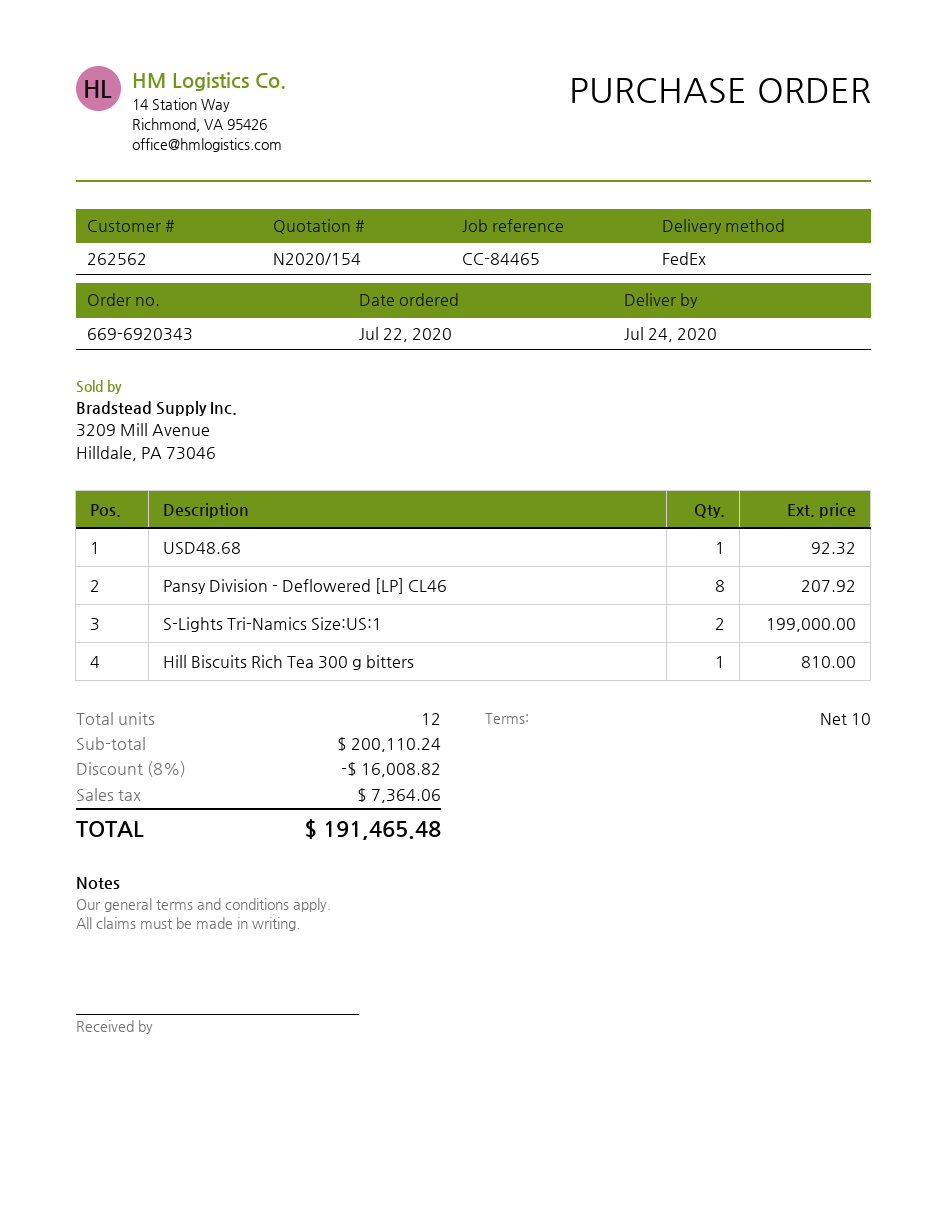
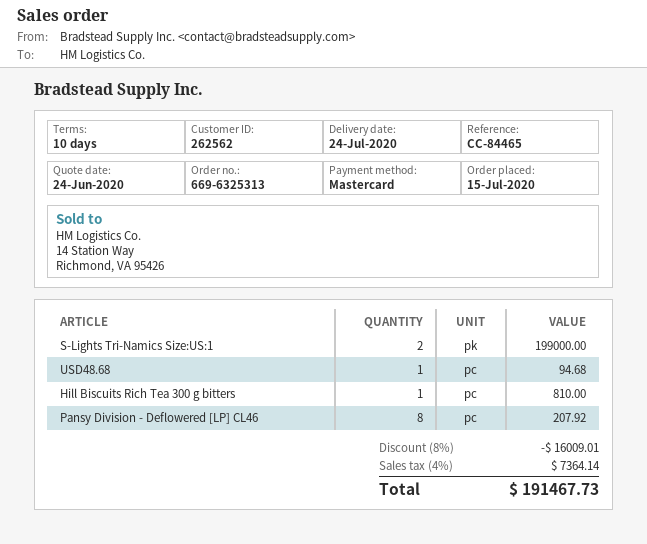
order number: 669-6920343 -> 669-6325313
order date: 2020-07-22 -> 2020-07-15
USD48.68: 1 for 92.32 -> 1 for 94.68
discount: 8% = 16008.82 -> 8% = 16009.01
tax: 7364.06 -> 7364.14
total: 191465.48 -> 191467.73

